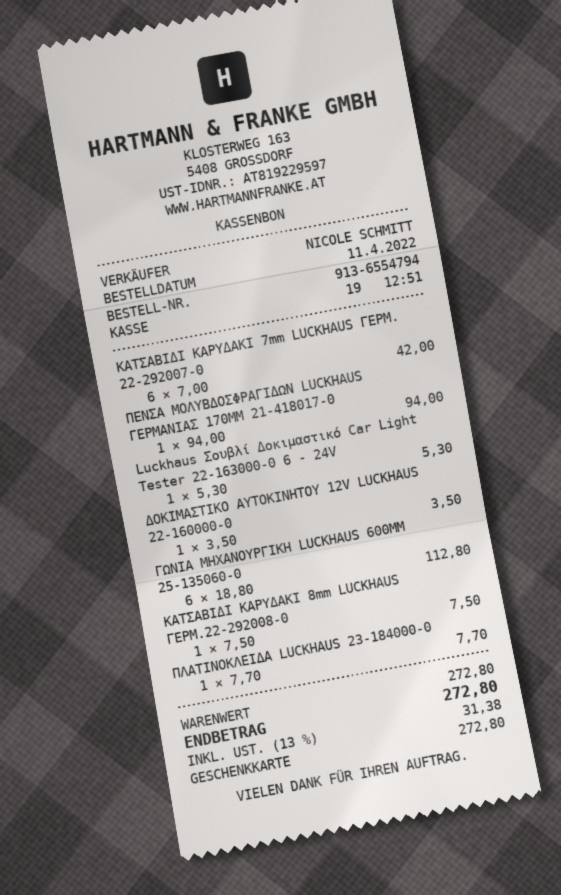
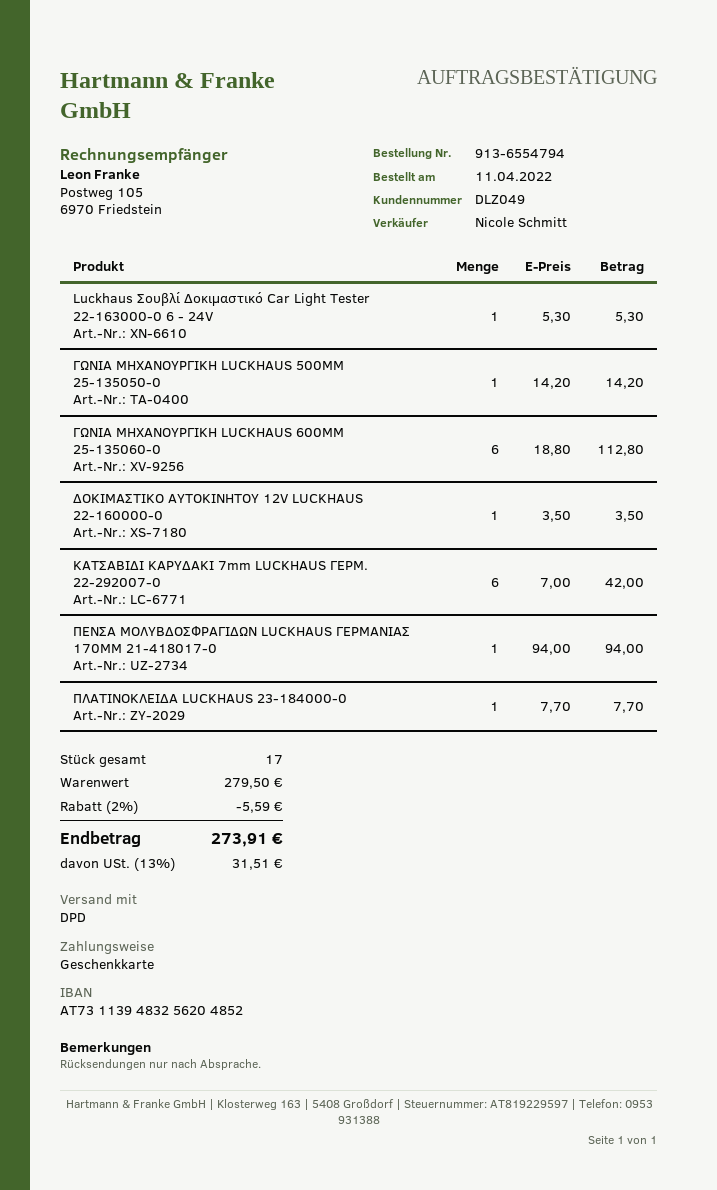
ΚΑΤΣΑΒΙΔΙ ΚΑΡΥΔΑΚΙ 8mm LUCKHAUS ΓΕΡΜ.22-292008-0: 1 x 7.50 = 7.50 -> none
ΓΩΝΙΑ ΜΗΧΑΝΟΥΡΓΙΚΗ LUCKHAUS 500MM 25-135050-0: none -> 1 x 14.20 = 14.20
subtotal: 272.80 -> 279.50
discount: none -> 2% = 5.59
tax: 13% = 31.38 -> 13% = 31.51
total: 272.80 -> 273.91

